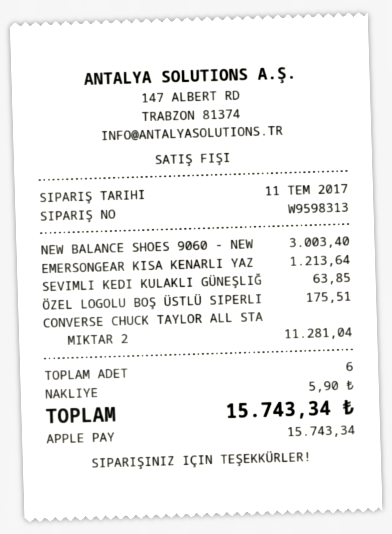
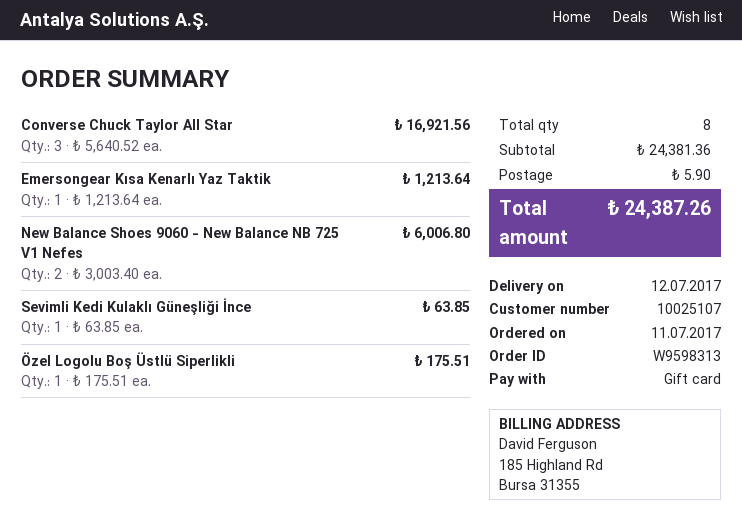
payment method: Apple Pay -> gift card
NEW BALANCE SHOES 9060 - NEW: 1 for 3003.40 -> 2 for 6006.80
CONVERSE CHUCK TAYLOR ALL STA: 2 for 11281.04 -> 3 for 16921.56
total quantity: 6 -> 8
total: 15743.34 -> 24387.26

